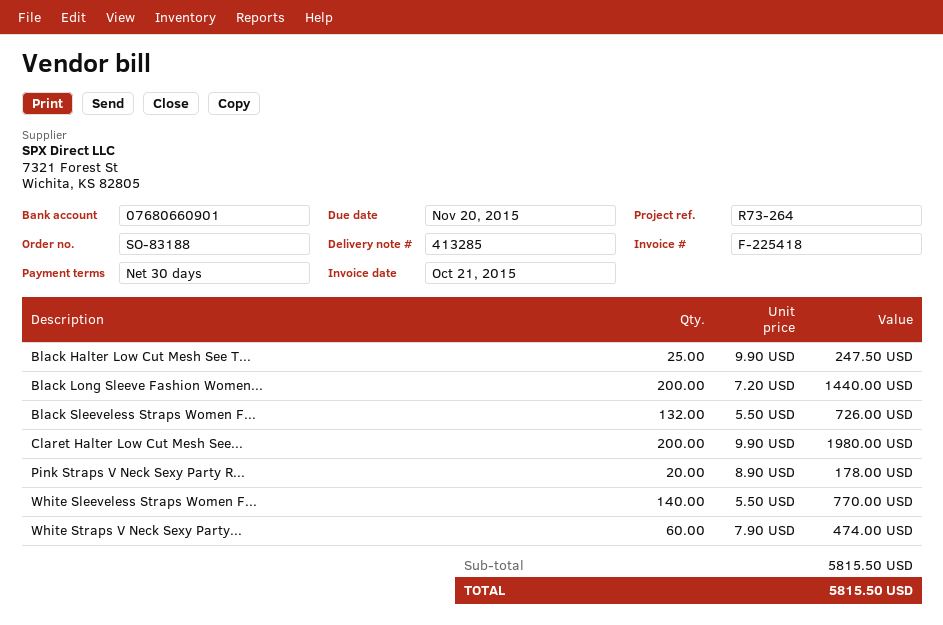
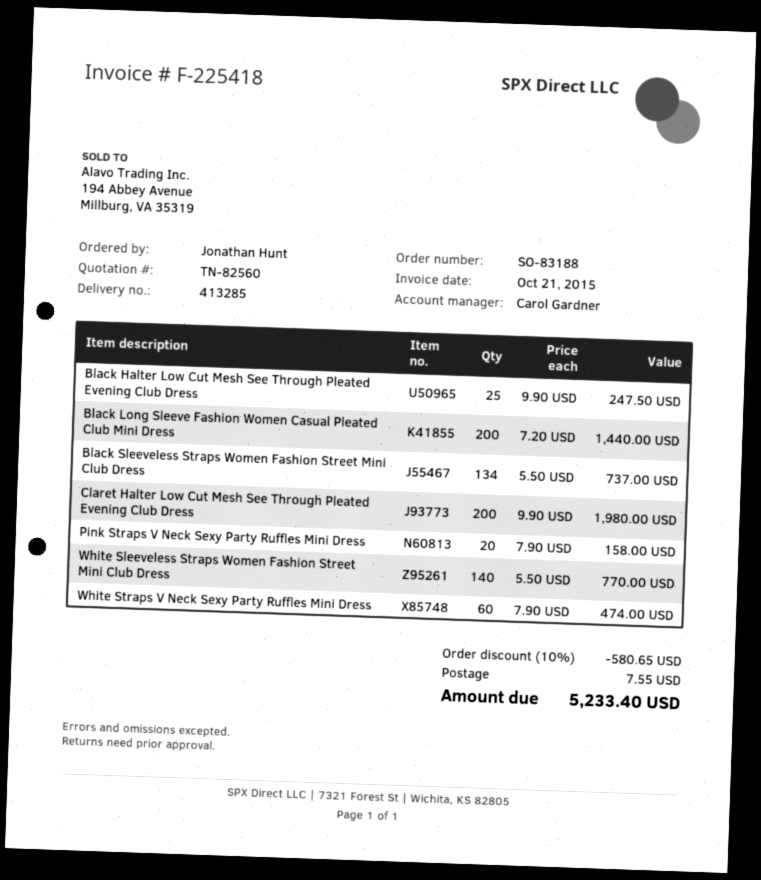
Black Sleeveless Straps Women F...: 132 x 5.50 = 726.00 -> 134 x 5.50 = 737.00
Pink Straps V Neck Sexy Party R...: 20 x 8.90 = 178.00 -> 20 x 7.90 = 158.00
discount: none -> 10% = 580.65
shipping: none -> 7.55
total: 5815.50 -> 5233.40

